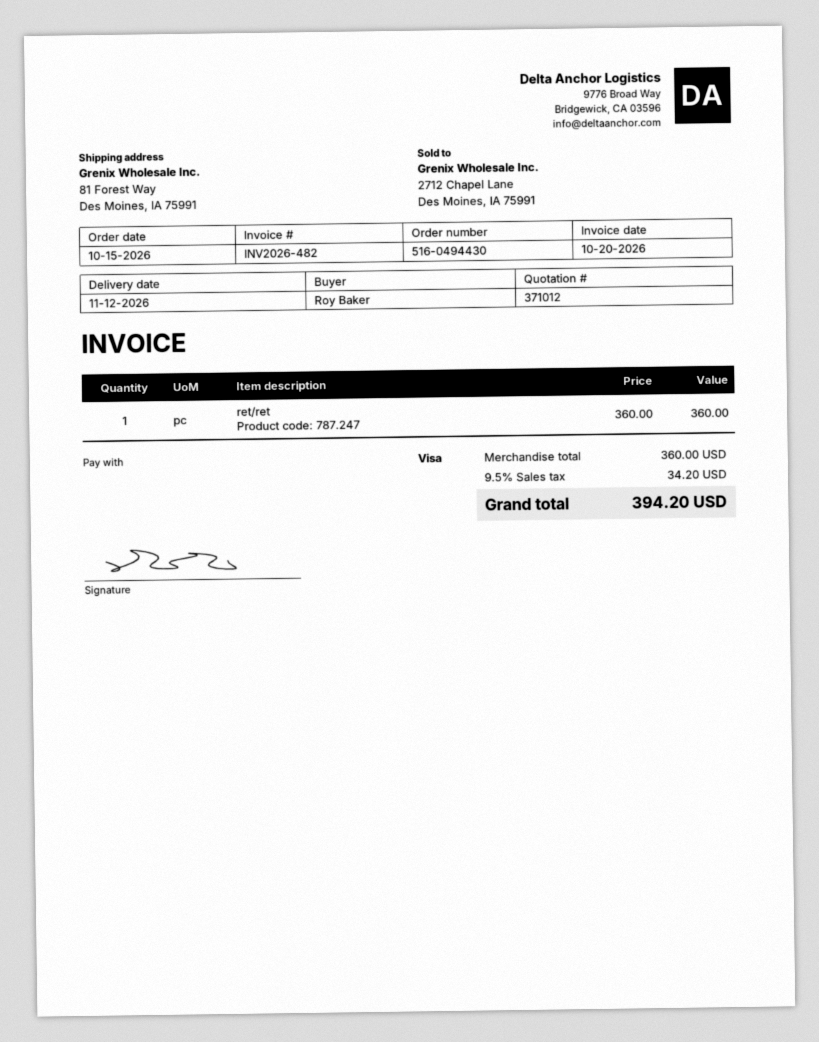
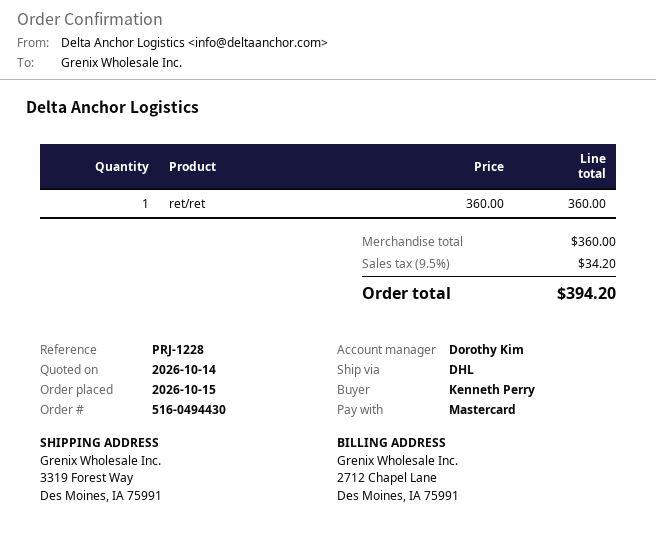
ordered by: Roy Baker -> Kenneth Perry
payment method: Visa -> Mastercard
ship to: 81 Forest Way, Des Moines, IA 75991 -> 3319 Forest Way, Des Moines, IA 75991

